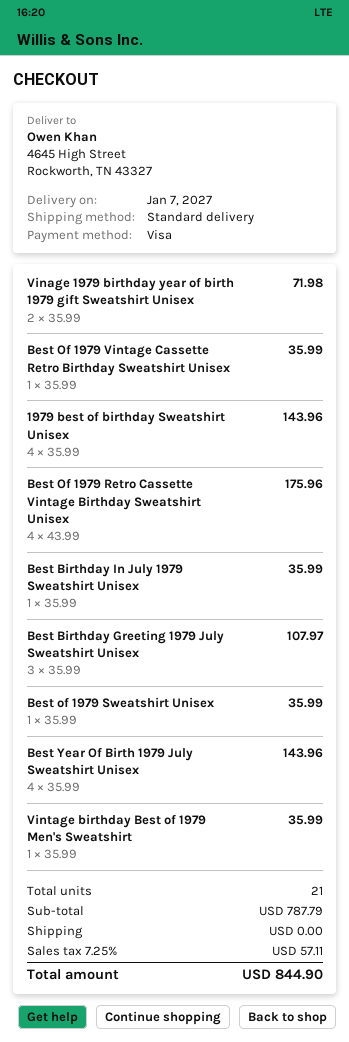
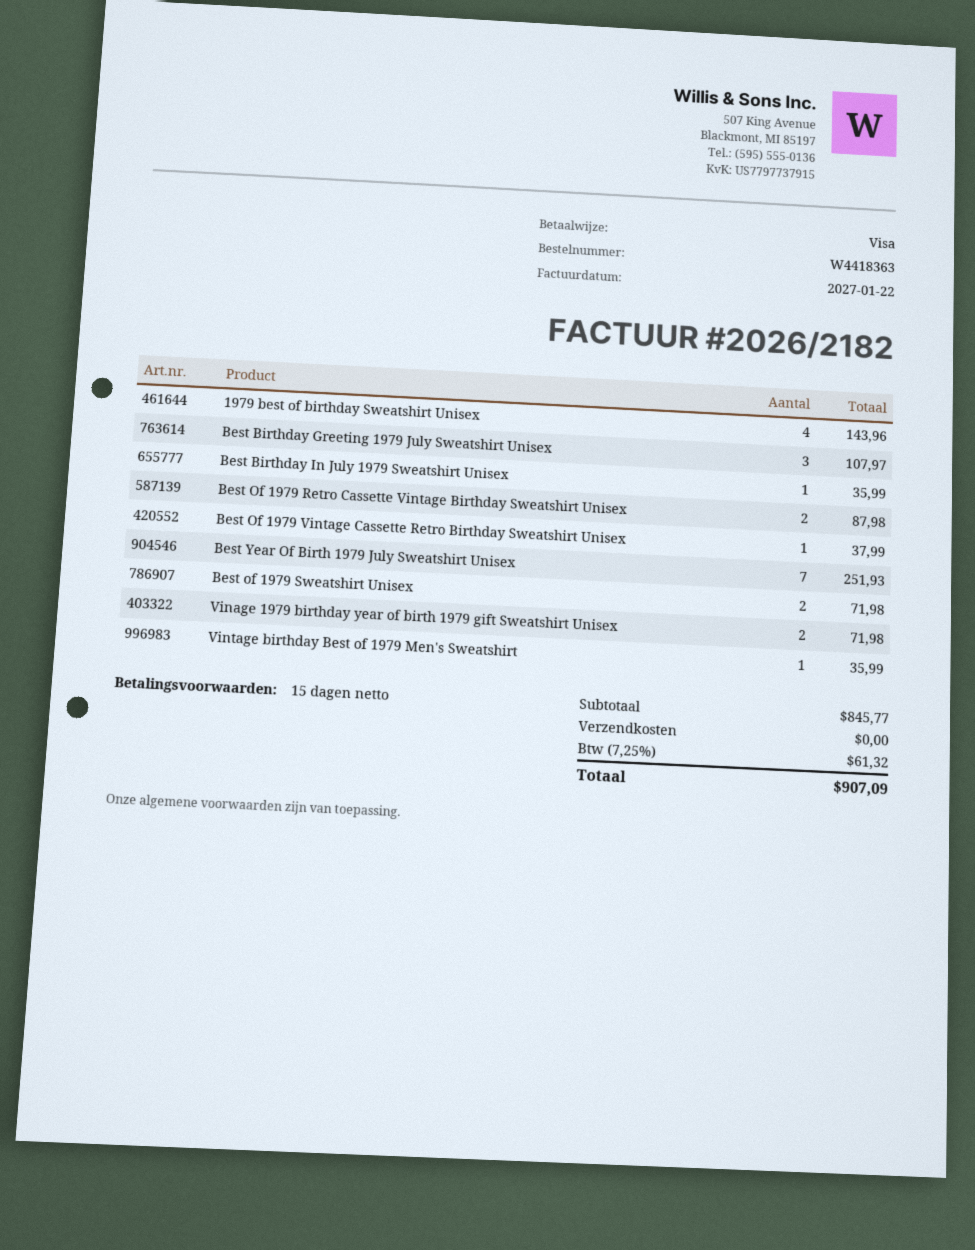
Best Of 1979 Vintage Cassette Retro Birthday Sweatshirt Unisex: 1 for 35.99 -> 1 for 37.99
Best Of 1979 Retro Cassette Vintage Birthday Sweatshirt Unisex: 4 for 175.96 -> 2 for 87.98
Best of 1979 Sweatshirt Unisex: 1 for 35.99 -> 2 for 71.98
Best Year Of Birth 1979 July Sweatshirt Unisex: 4 for 143.96 -> 7 for 251.93
subtotal: 787.79 -> 845.77
tax: 7.25% = 57.11 -> 7.25% = 61.32
total: 844.90 -> 907.09

